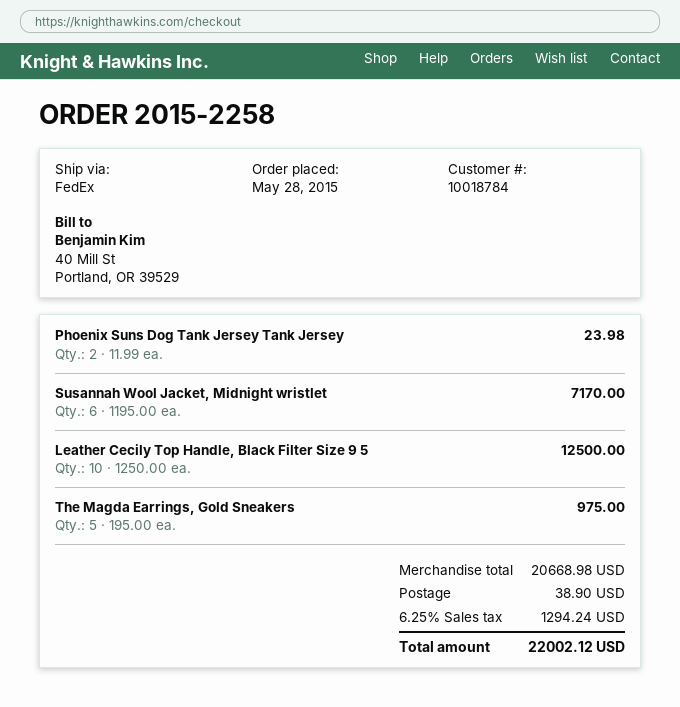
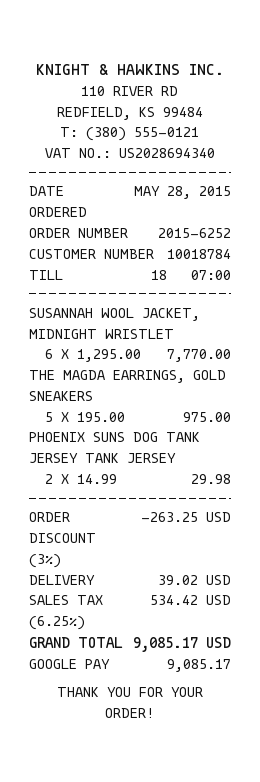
order number: 2015-2258 -> 2015-6252
Phoenix Suns Dog Tank Jersey Tank Jersey: 2 x 11.99 = 23.98 -> 2 x 14.99 = 29.98
Susannah Wool Jacket, Midnight wristlet: 6 x 1195.00 = 7170.00 -> 6 x 1295.00 = 7770.00
Leather Cecily Top Handle, Black Filter Size 9 5: 10 x 1250.00 = 12500.00 -> none
discount: none -> 3% = 263.25
shipping: 38.90 -> 39.02
tax: 6.25% = 1294.24 -> 6.25% = 534.42
total: 22002.12 -> 9085.17

